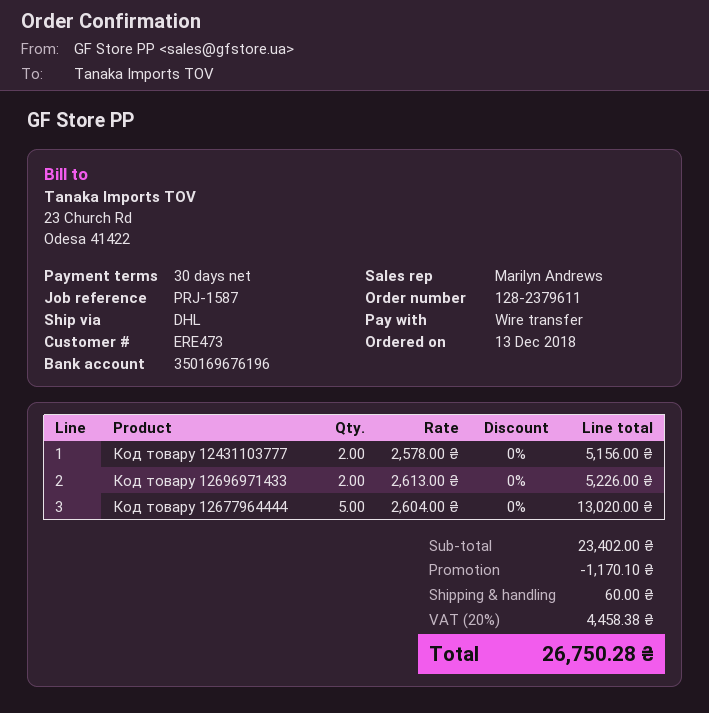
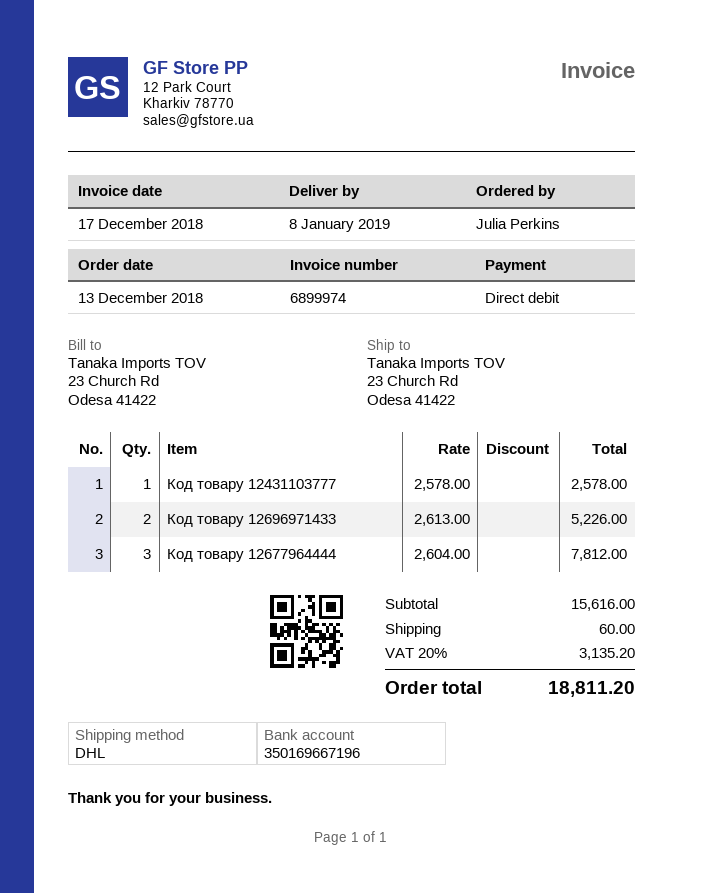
payment method: bank transfer -> direct debit
bank account: 350169676196 -> 350169667196
Код товару 12431103777: 2 x 2578.00 = 5156.00 -> 1 x 2578.00 = 2578.00
Код товару 12677964444: 5 x 2604.00 = 13020.00 -> 3 x 2604.00 = 7812.00
subtotal: 23402.00 -> 15616.00
discount: 1170.10 -> none
tax: 20% = 4458.38 -> 20% = 3135.20
total: 26750.28 -> 18811.20

